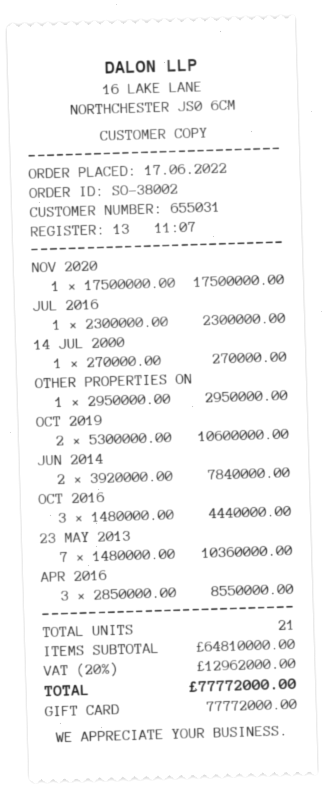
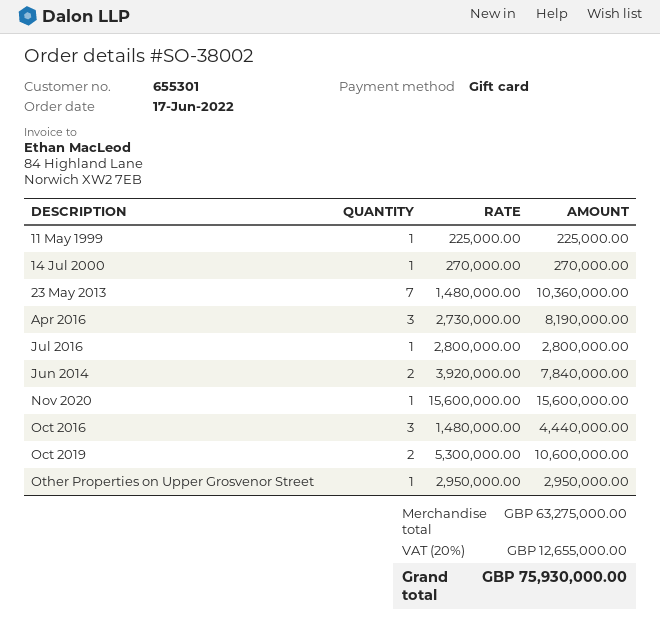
customer number: 655031 -> 655301
NOV 2020: 1 x 17500000.00 = 17500000.00 -> 1 x 15600000.00 = 15600000.00
JUL 2016: 1 x 2300000.00 = 2300000.00 -> 1 x 2800000.00 = 2800000.00
APR 2016: 3 x 2850000.00 = 8550000.00 -> 3 x 2730000.00 = 8190000.00
11 May 1999: none -> 1 x 225000.00 = 225000.00
subtotal: 64810000.00 -> 63275000.00
tax: 20% = 12962000.00 -> 20% = 12655000.00
total: 77772000.00 -> 75930000.00

